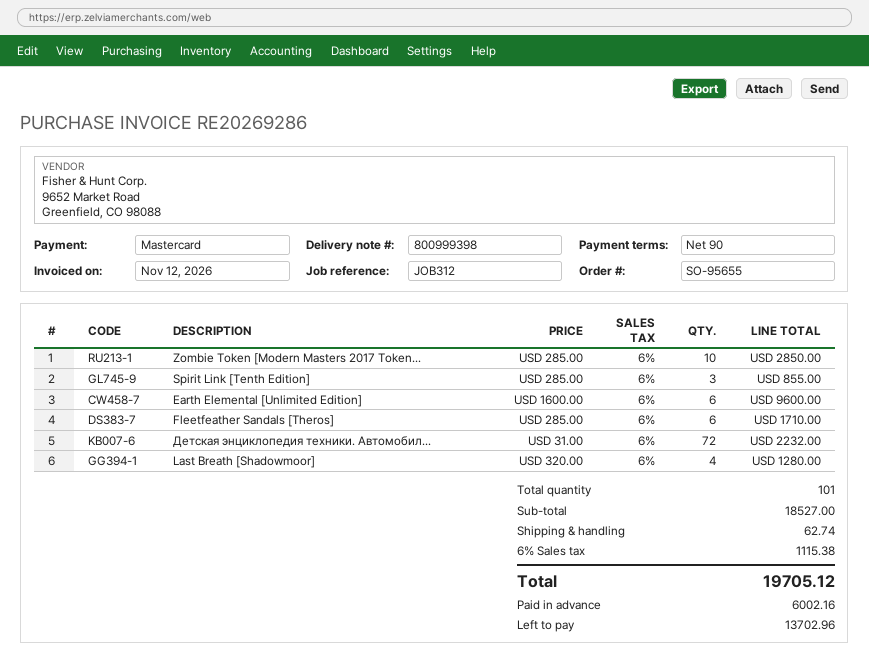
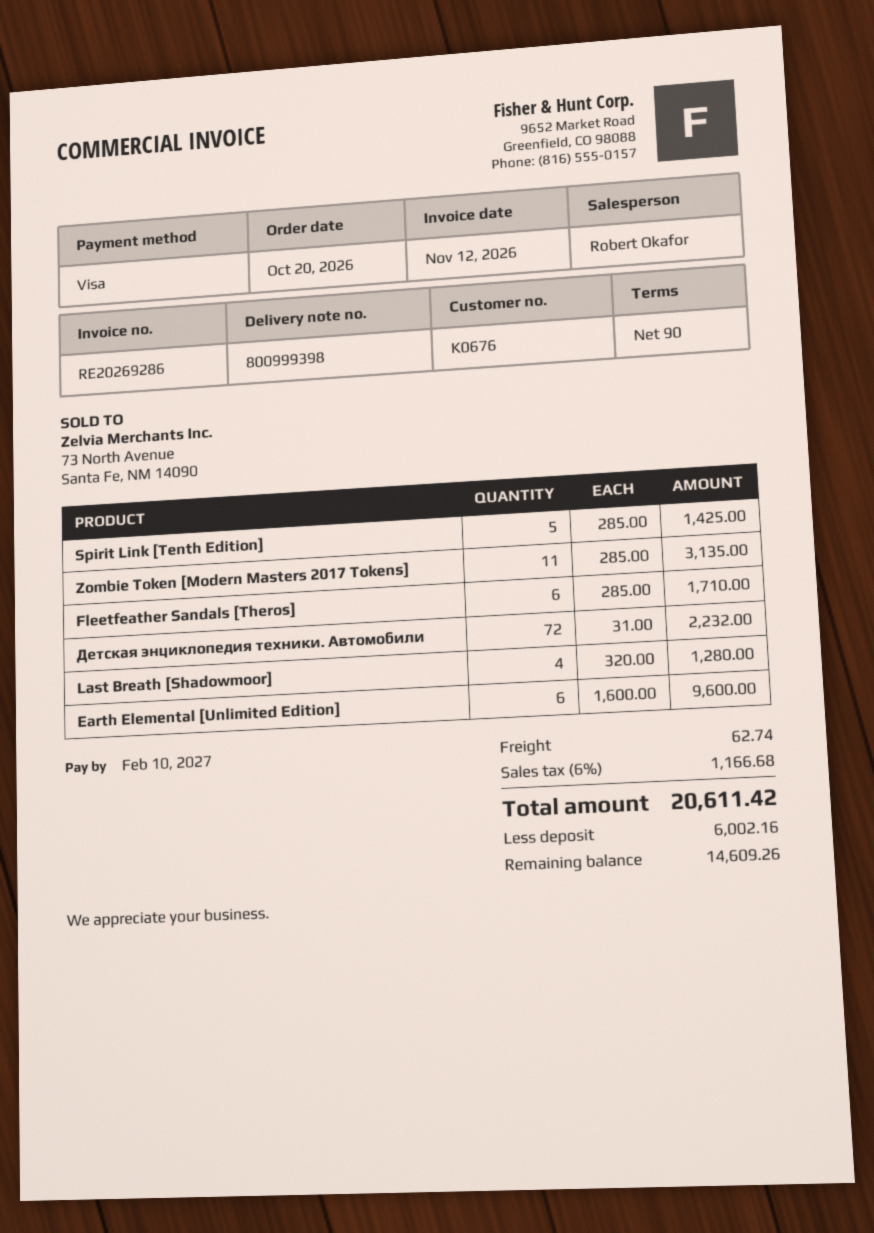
payment method: Mastercard -> Visa
Zombie Token [Modern Masters 2017 Token...: 10 x 285.00 = 2850.00 -> 11 x 285.00 = 3135.00
Spirit Link [Tenth Edition]: 3 x 285.00 = 855.00 -> 5 x 285.00 = 1425.00
tax: 6% = 1115.38 -> 6% = 1166.68
total: 19705.12 -> 20611.42
balance: 13702.96 -> 14609.26

